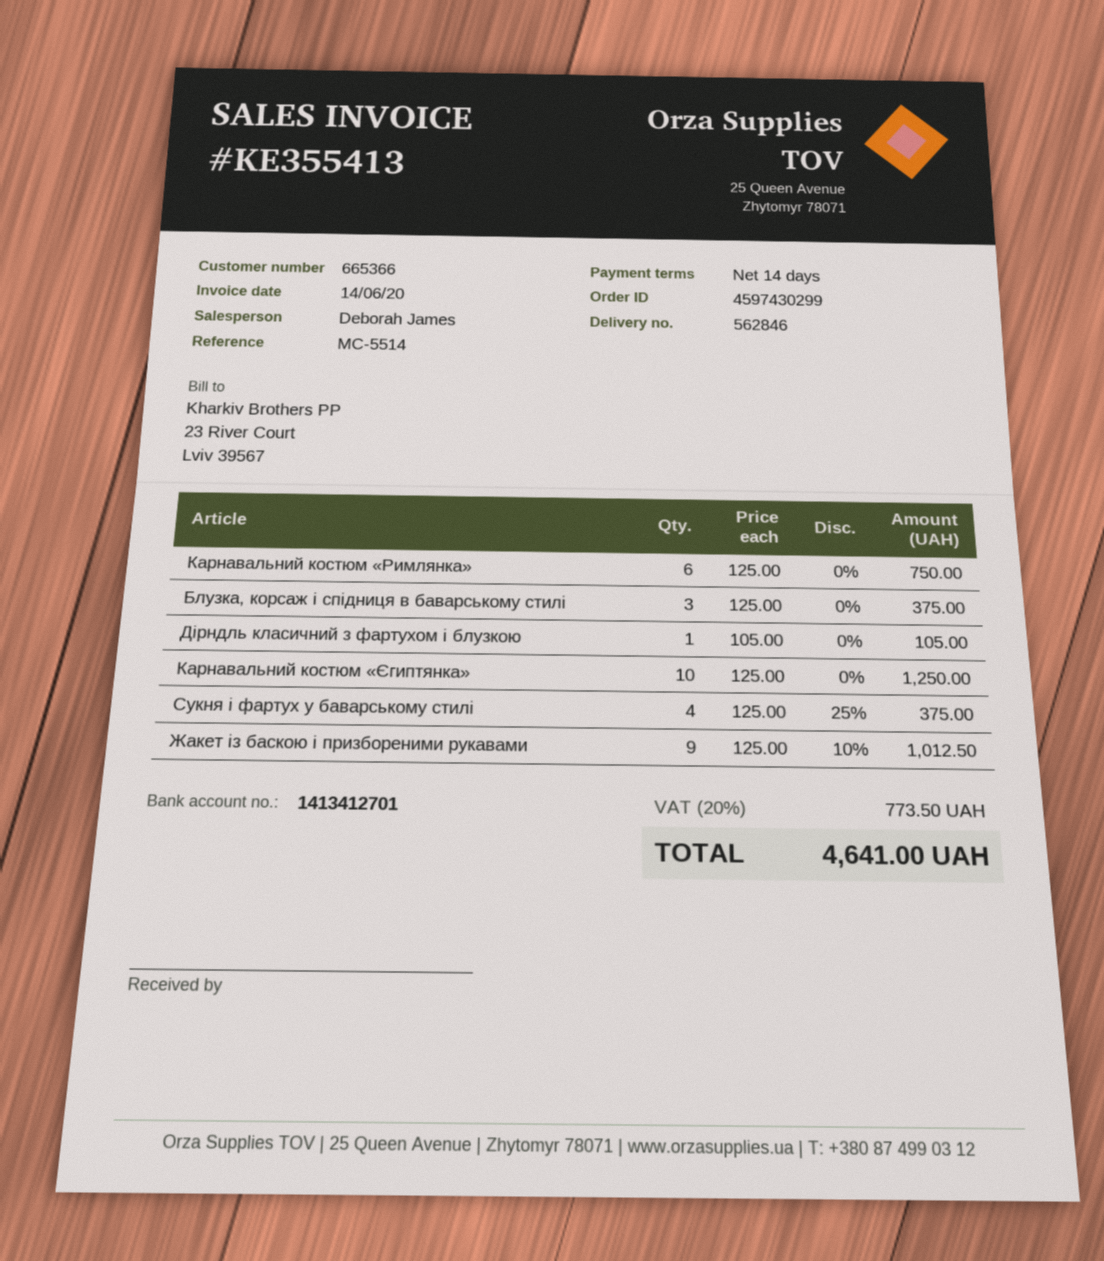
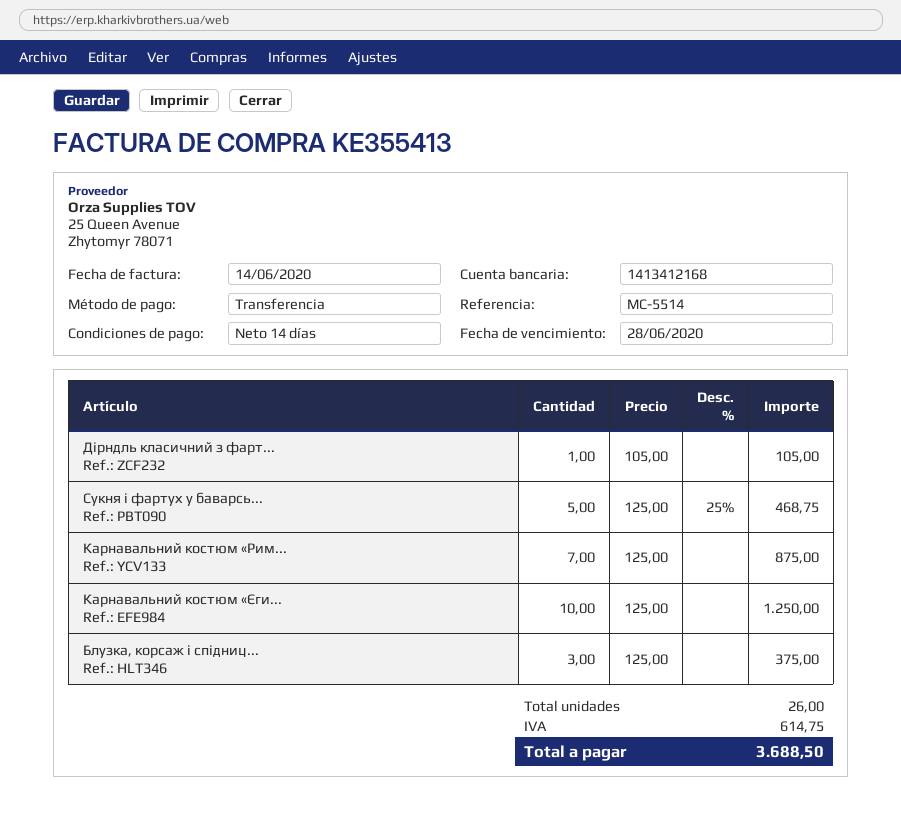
bank account: 1413412701 -> 1413412168
Карнавальний костюм «Римлянка»: 6 x 125.00 = 750.00 -> 7 x 125.00 = 875.00
Сукня і фартух у баварському стилі: 4 x 125.00 - 25% = 375.00 -> 5 x 125.00 - 25% = 468.75
Жакет із баскою і призбореними рукавами: 9 x 125.00 - 10% = 1012.50 -> none
tax: 773.50 -> 614.75
total: 4641.00 -> 3688.50

